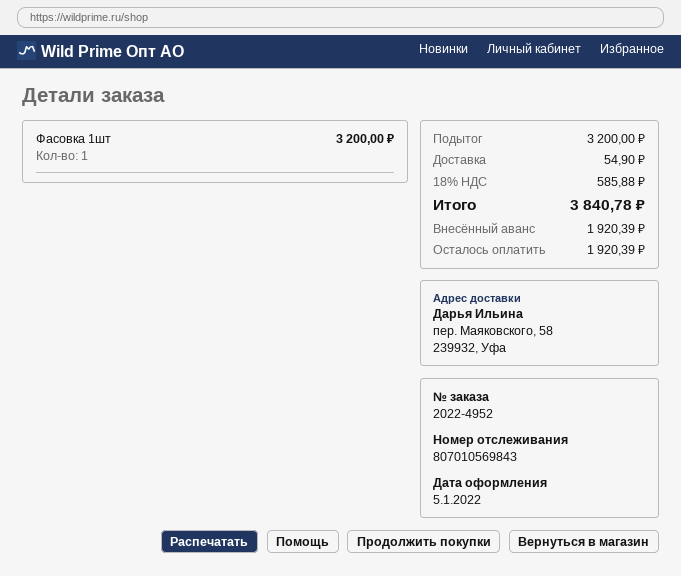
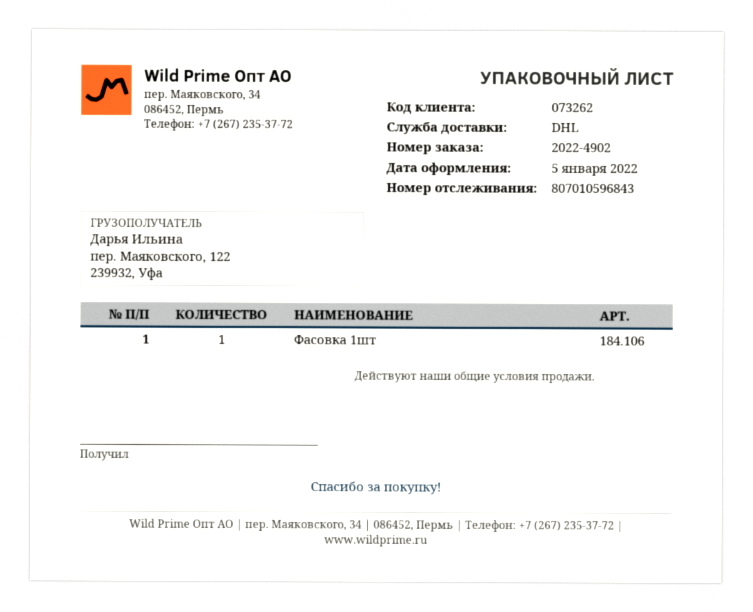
order number: 2022-4952 -> 2022-4902
tracking number: 807010569843 -> 807010596843
ship to: пер. Маяковского, 58, 239932, Уфа -> пер. Маяковского, 122, 239932, Уфа

